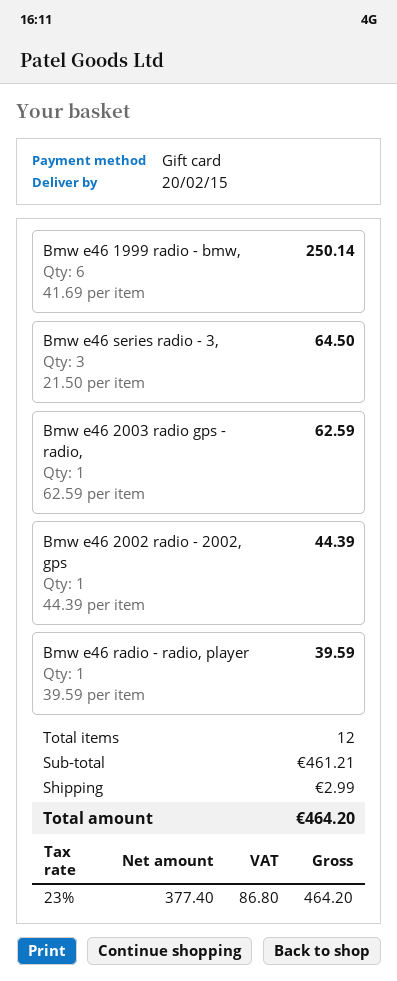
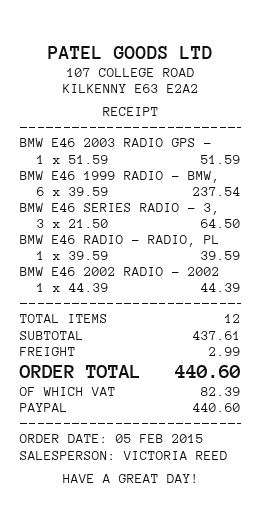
payment method: gift card -> PayPal
Bmw e46 1999 radio - bmw,: 6 x 41.69 = 250.14 -> 6 x 39.59 = 237.54
Bmw e46 2003 radio gps - radio,: 1 x 62.59 = 62.59 -> 1 x 51.59 = 51.59
subtotal: 461.21 -> 437.61
tax: 86.80 -> 82.39
total: 464.20 -> 440.60

